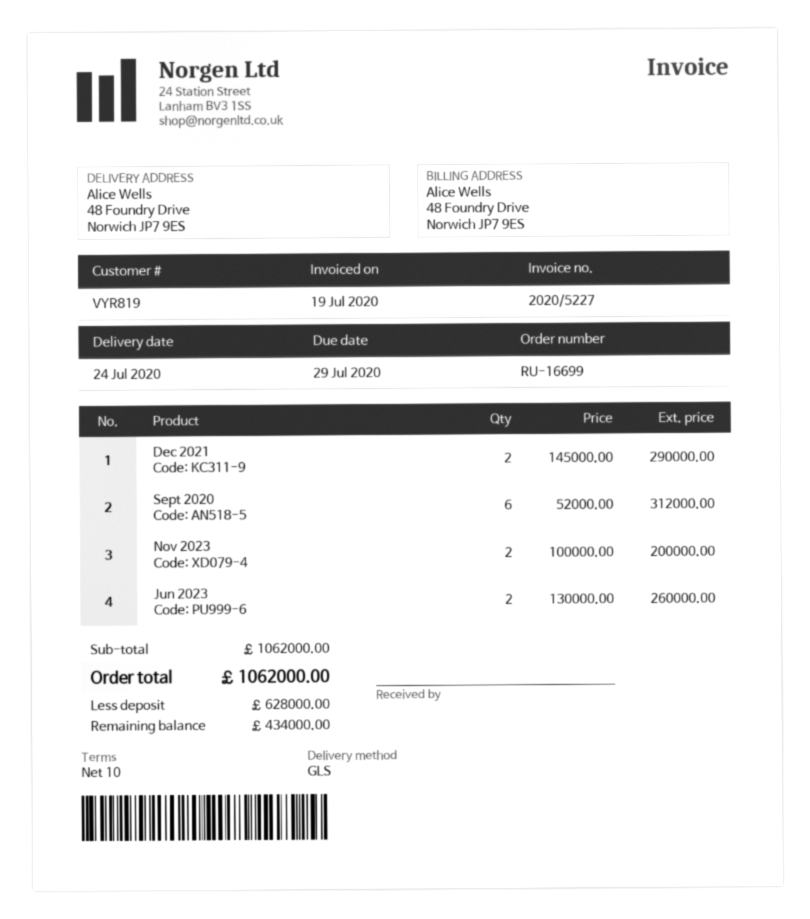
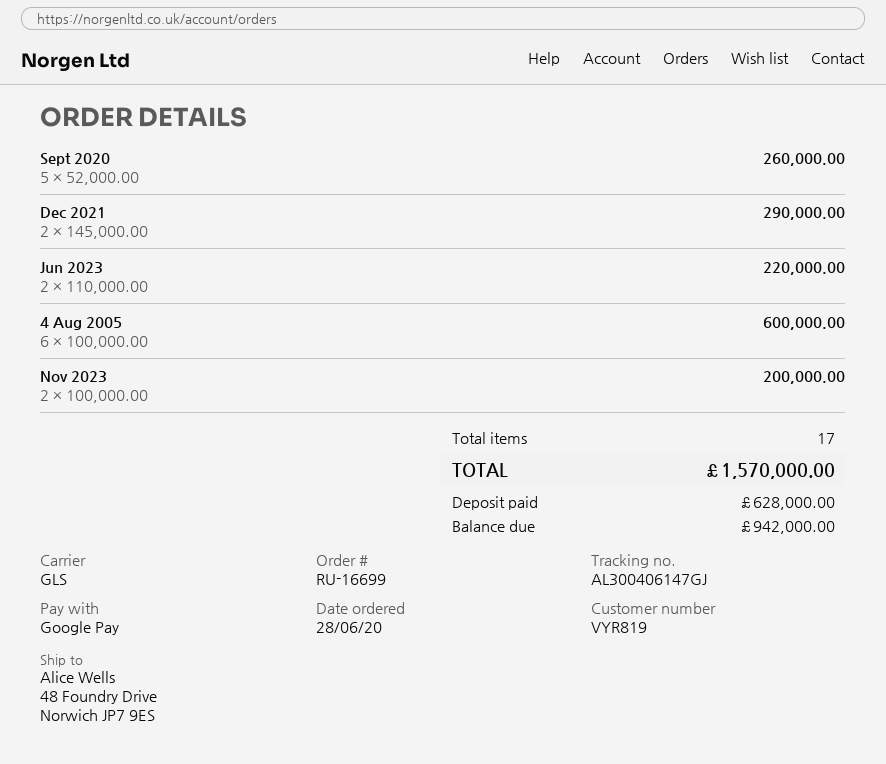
Sept 2020: 6 x 52000.00 = 312000.00 -> 5 x 52000.00 = 260000.00
Jun 2023: 2 x 130000.00 = 260000.00 -> 2 x 110000.00 = 220000.00
4 Aug 2005: none -> 6 x 100000.00 = 600000.00
total: 1062000.00 -> 1570000.00
balance: 434000.00 -> 942000.00

